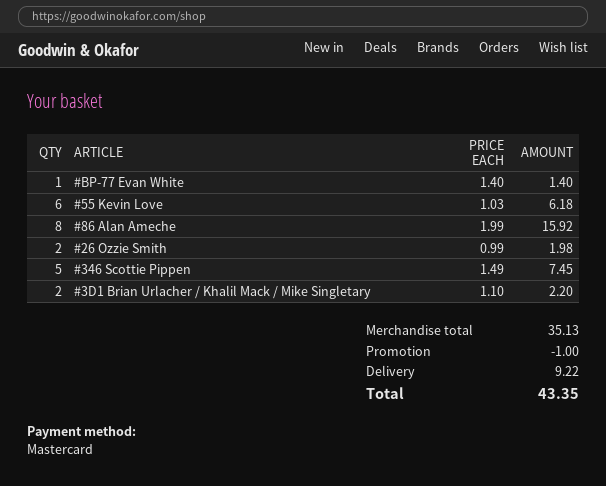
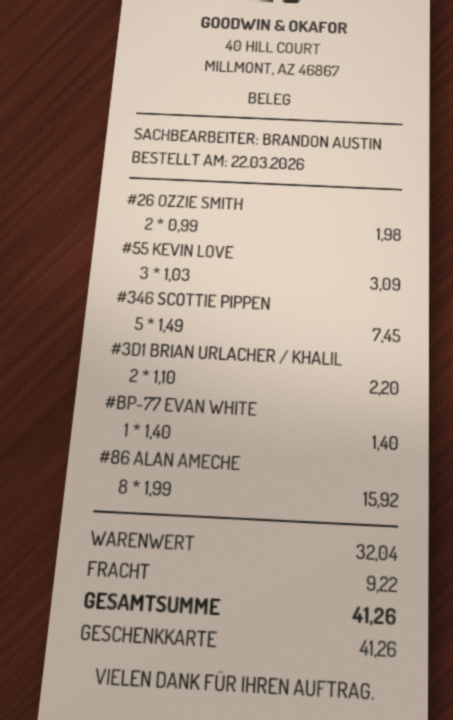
payment method: Mastercard -> gift card
#55 Kevin Love: 6 x 1.03 = 6.18 -> 3 x 1.03 = 3.09
subtotal: 35.13 -> 32.04
discount: 1.00 -> none
total: 43.35 -> 41.26

